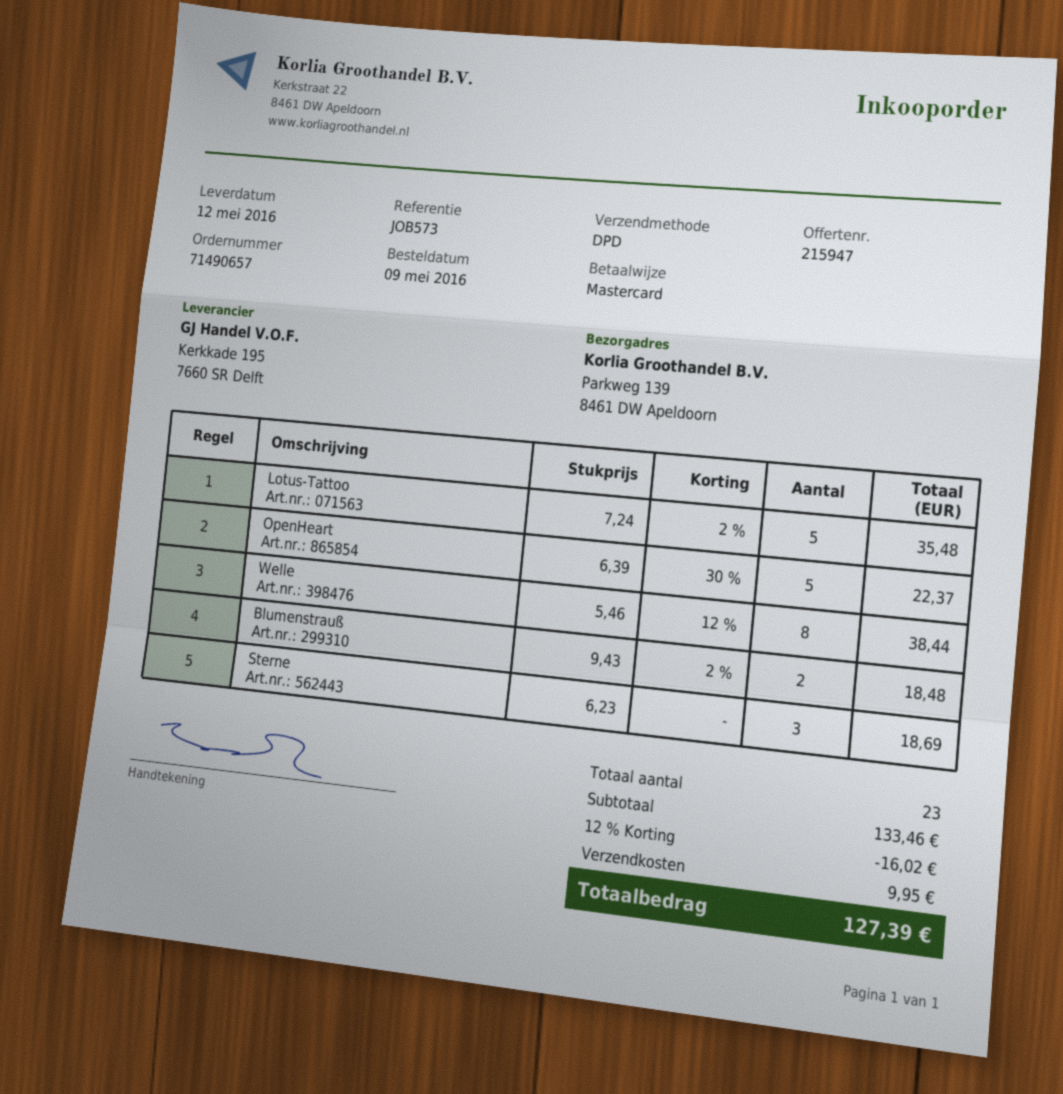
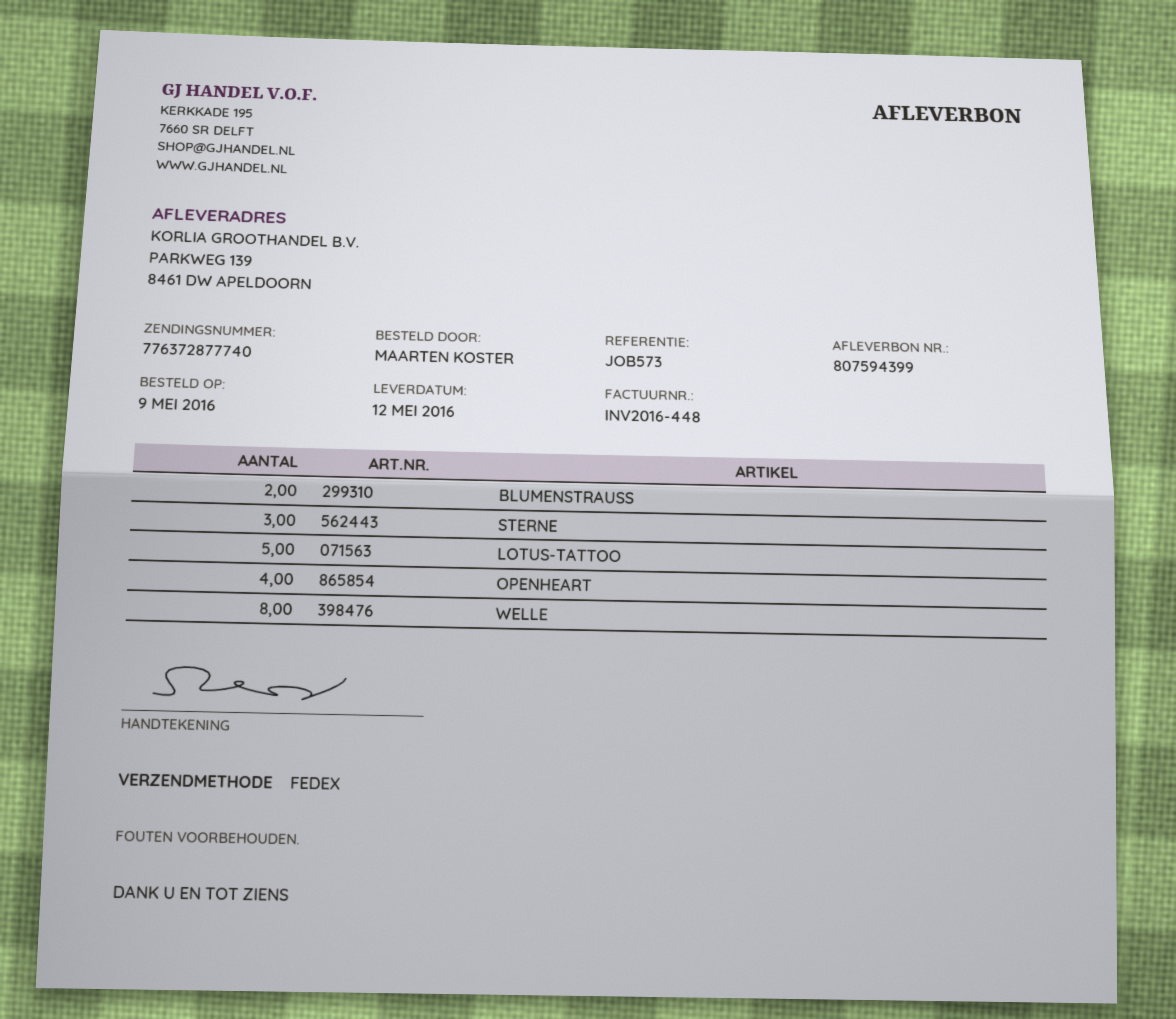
shipping method: DPD -> FedEx
OpenHeart: 5 -> 4

